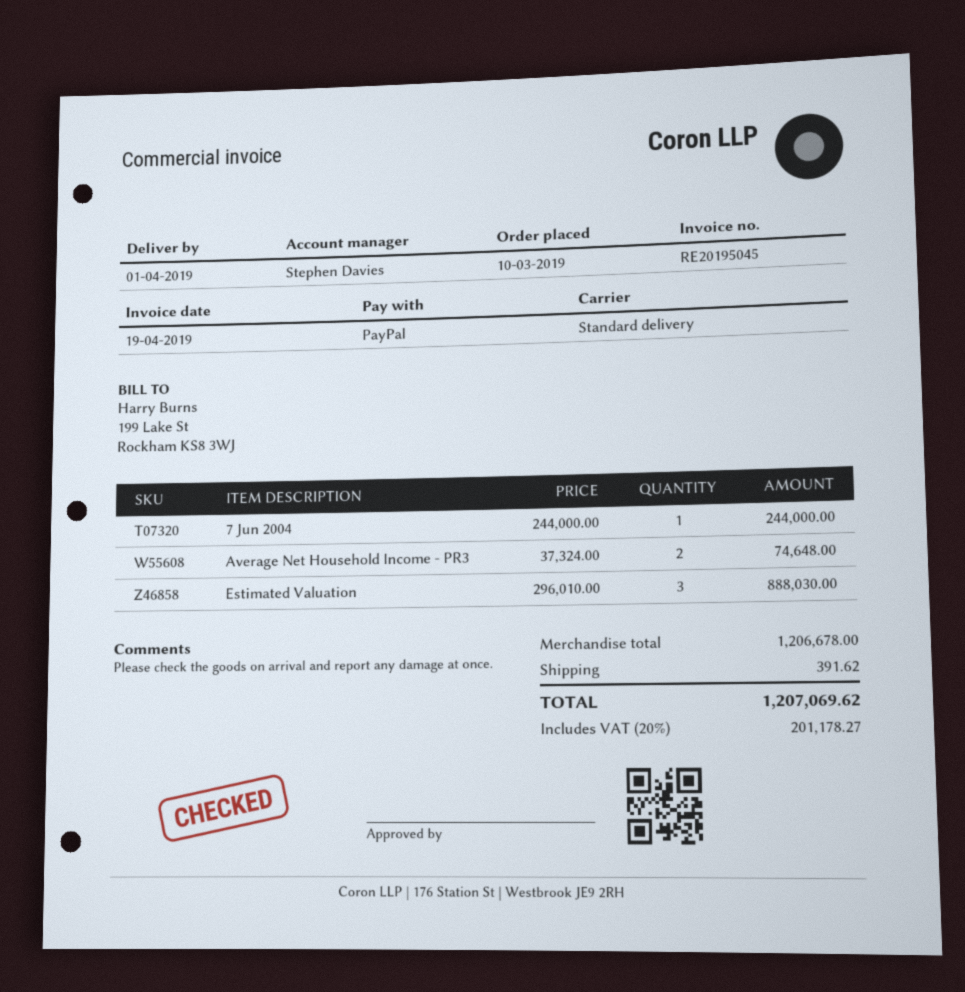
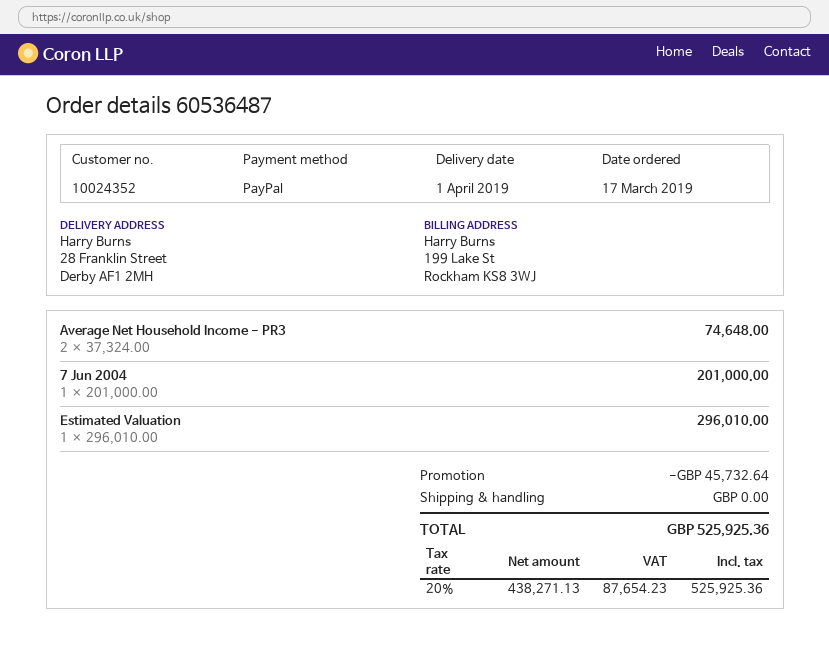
order date: 2019-03-10 -> 2019-03-17
7 Jun 2004: 1 x 244000.00 = 244000.00 -> 1 x 201000.00 = 201000.00
Estimated Valuation: 3 x 296010.00 = 888030.00 -> 1 x 296010.00 = 296010.00
discount: none -> 45732.64
shipping: 391.62 -> 0.00
tax: 20% = 201178.27 -> 20% = 87654.23
total: 1207069.62 -> 525925.36

